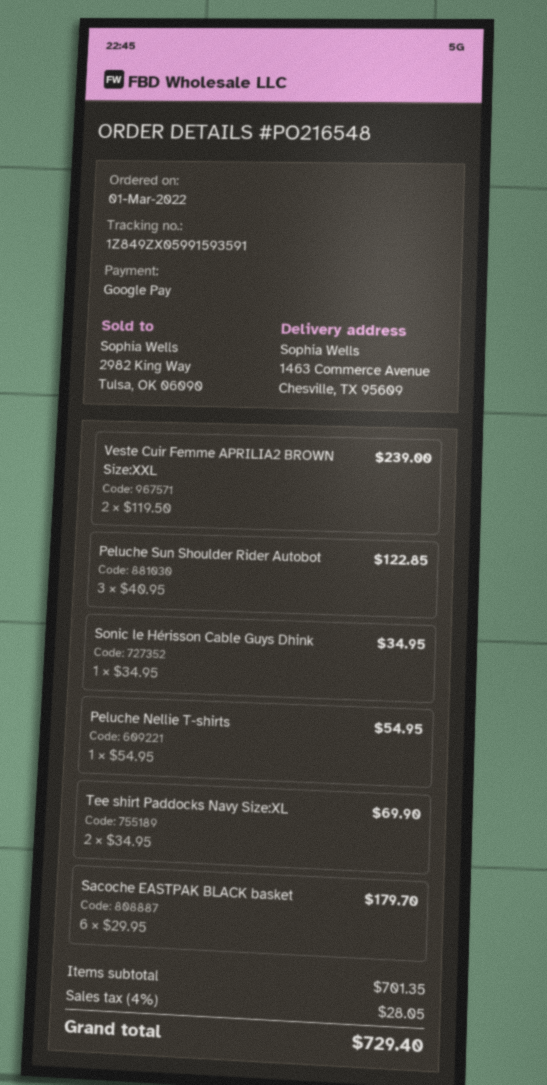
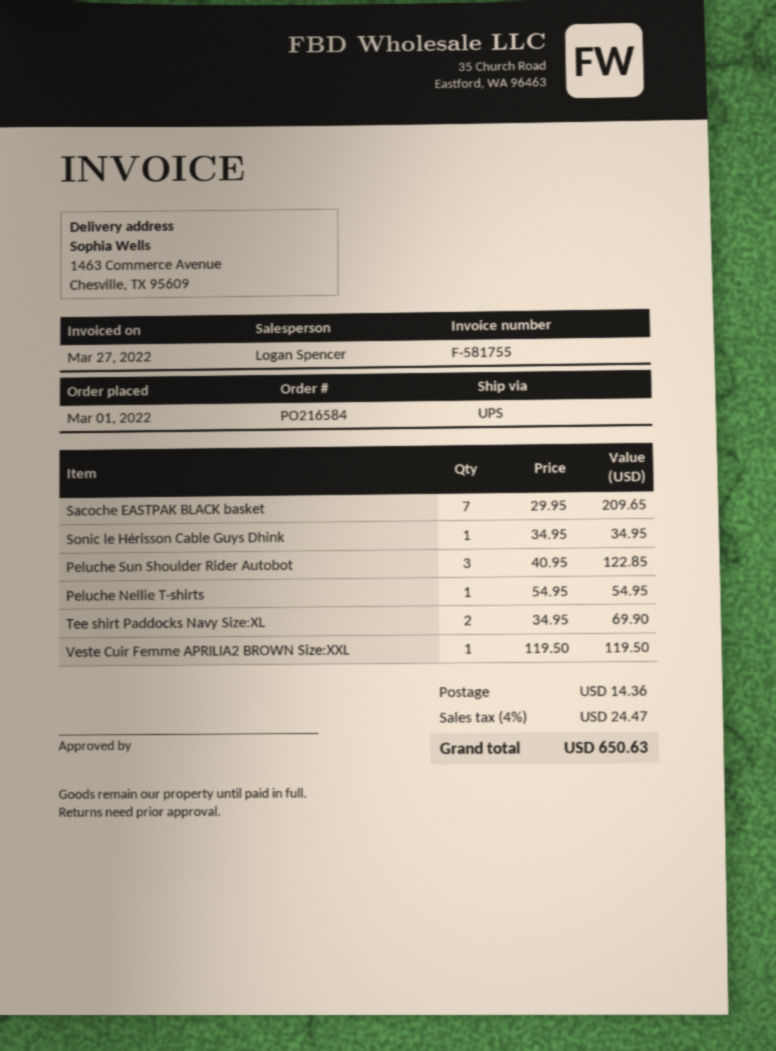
order number: PO216548 -> PO216584
Veste Cuir Femme APRILIA2 BROWN Size:XXL: 2 x 119.50 = 239.00 -> 1 x 119.50 = 119.50
Sacoche EASTPAK BLACK basket: 6 x 29.95 = 179.70 -> 7 x 29.95 = 209.65
shipping: none -> 14.36
tax: 4% = 28.05 -> 4% = 24.47
total: 729.40 -> 650.63

